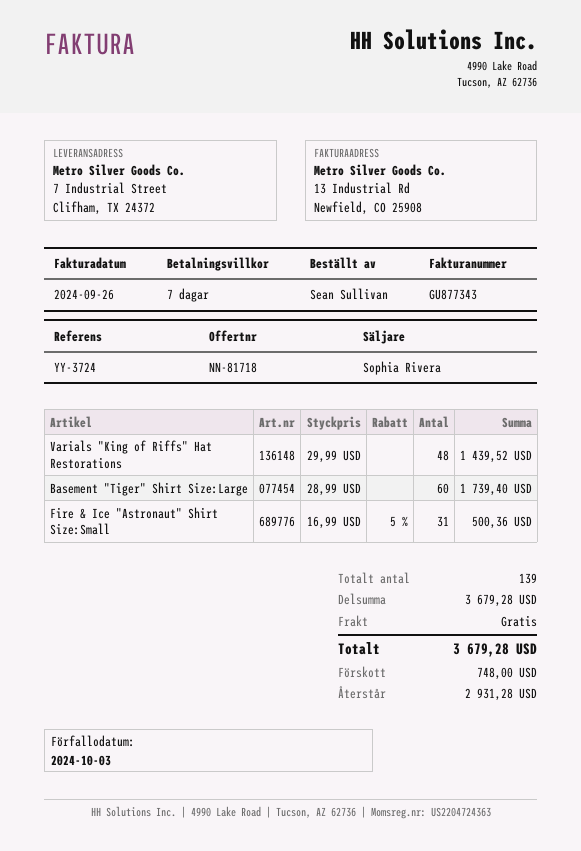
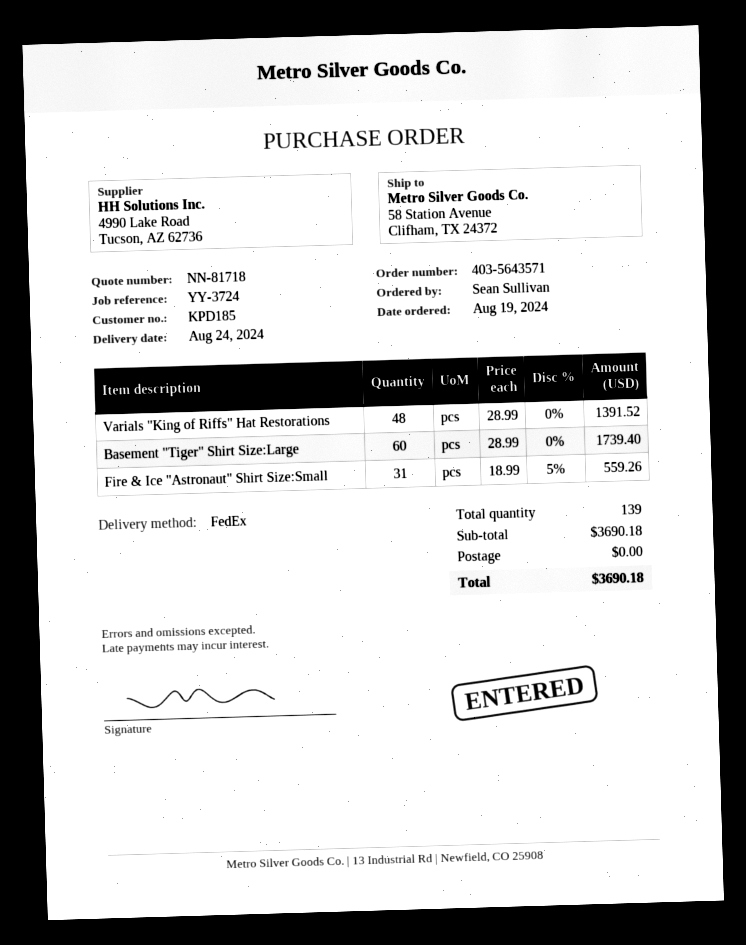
ship to: 7 Industrial Street, Clifham, TX 24372 -> 58 Station Avenue, Clifham, TX 24372
Varials "King of Riffs" Hat Restorations: 48 x 29.99 = 1439.52 -> 48 x 28.99 = 1391.52
Fire & Ice "Astronaut" Shirt Size:Small: 31 x 16.99 - 5% = 500.36 -> 31 x 18.99 - 5% = 559.26
subtotal: 3679.28 -> 3690.18
total: 3679.28 -> 3690.18

